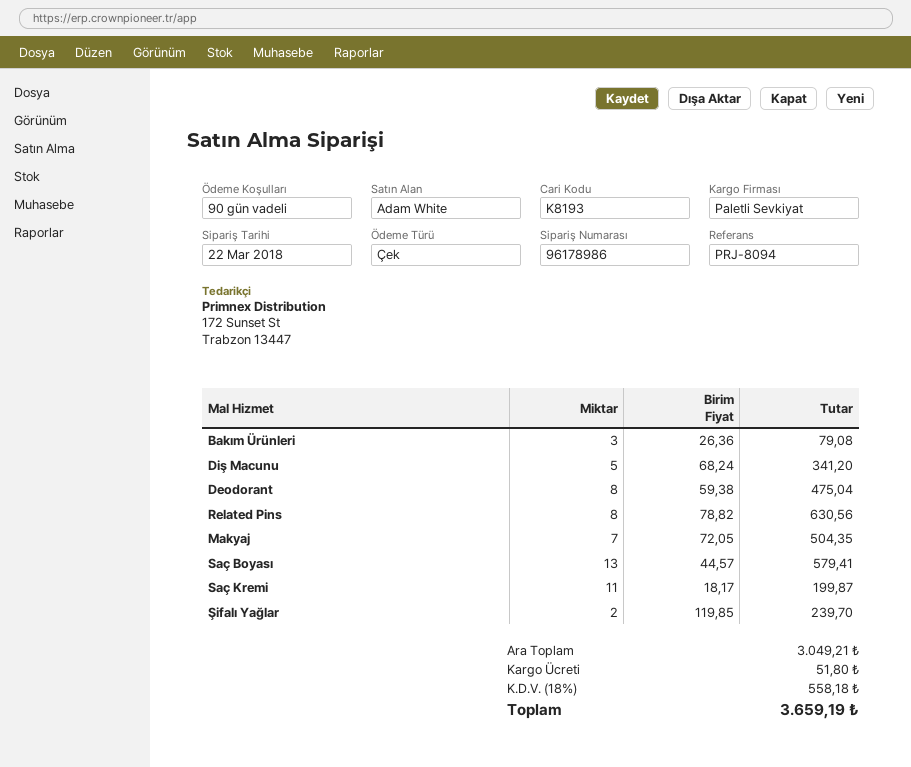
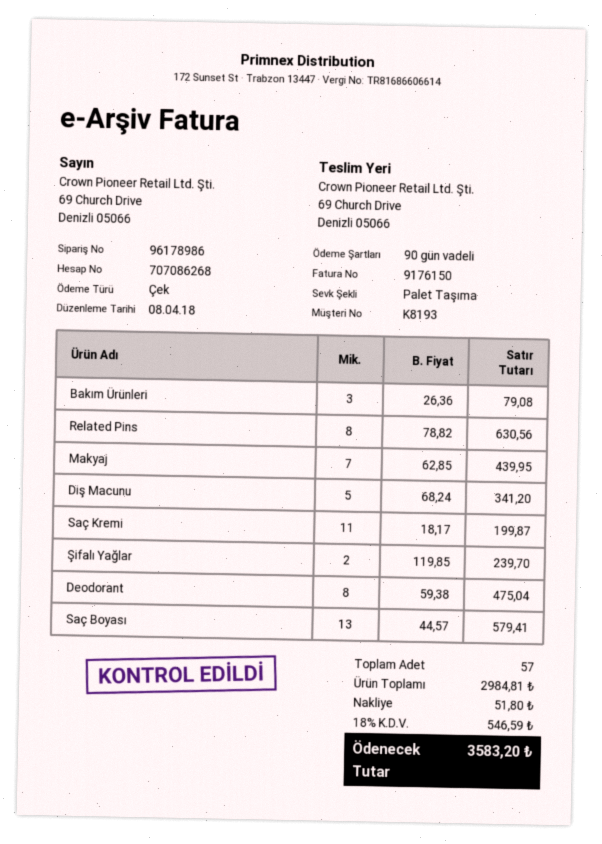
Makyaj: 7 x 72.05 = 504.35 -> 7 x 62.85 = 439.95
subtotal: 3049.21 -> 2984.81
tax: 18% = 558.18 -> 18% = 546.59
total: 3659.19 -> 3583.20

